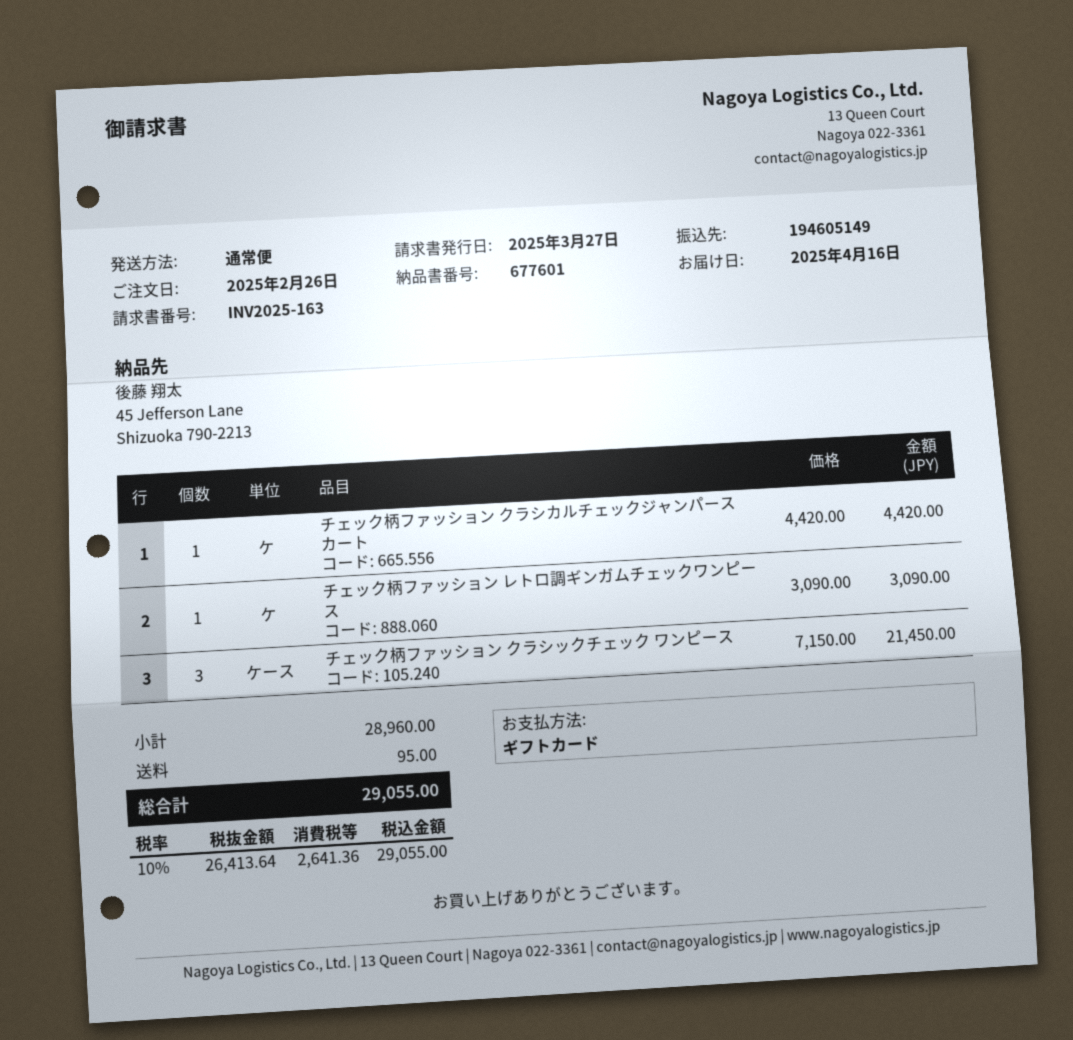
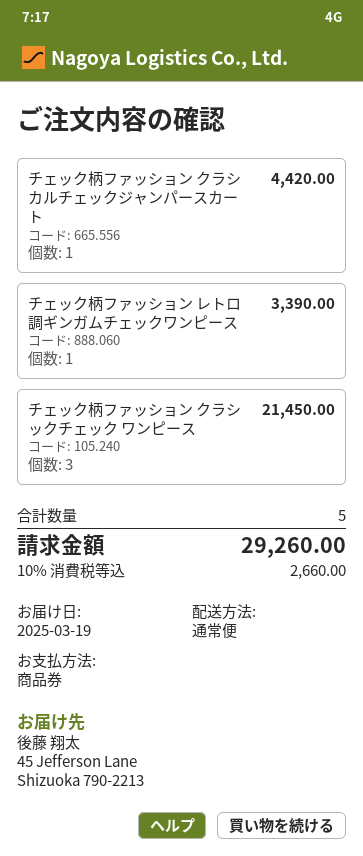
delivery date: 2025-04-16 -> 2025-03-19
チェック柄ファッション レトロ調ギンガムチェックワンピース: 1 for 3090.00 -> 1 for 3390.00
shipping: 95.00 -> none
tax: 10% = 2641.36 -> 10% = 2660.00
total: 29055.00 -> 29260.00

